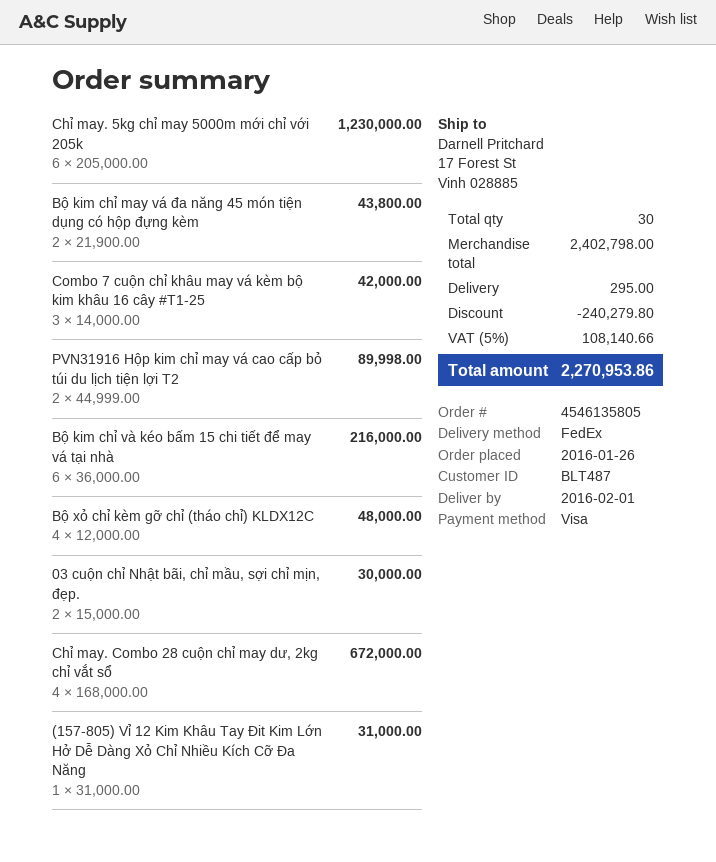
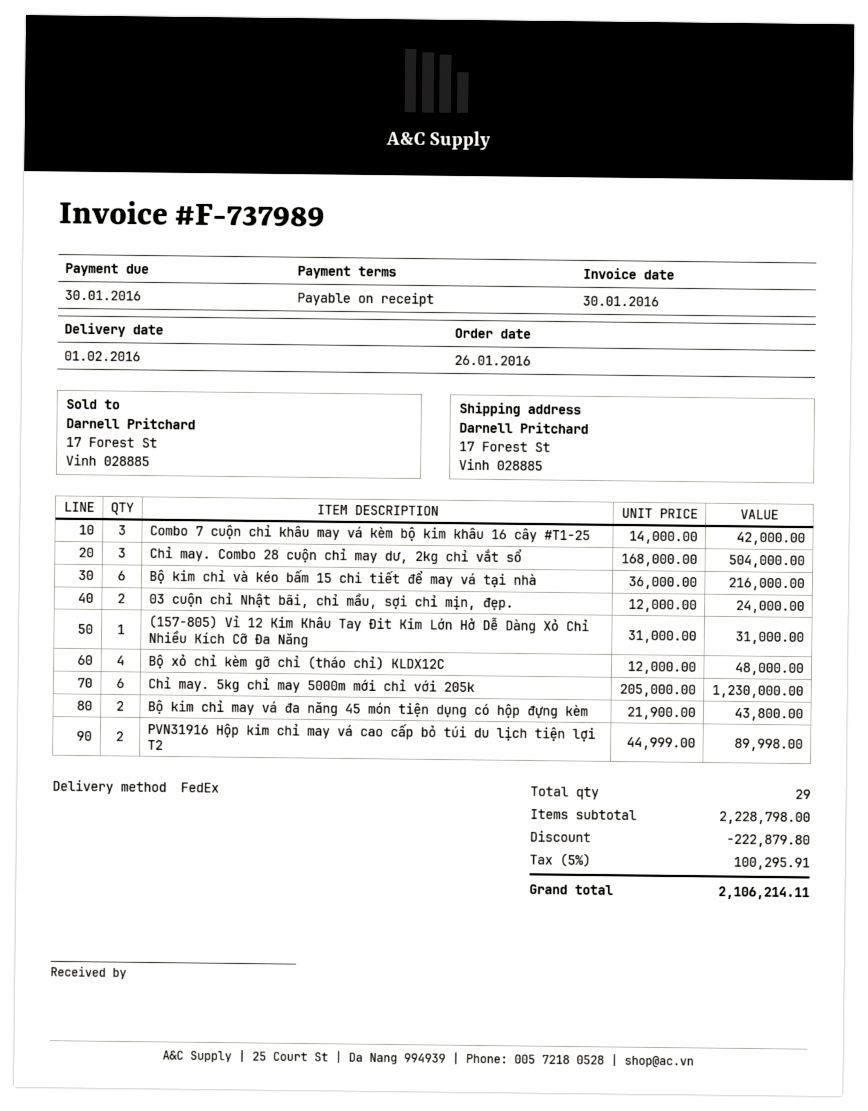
03 cuộn chỉ Nhật bãi, chỉ mầu, sợi chỉ mịn, đẹp.: 2 x 15000.00 = 30000.00 -> 2 x 12000.00 = 24000.00
Chỉ may. Combo 28 cuộn chỉ may dư, 2kg chỉ vắt sổ: 4 x 168000.00 = 672000.00 -> 3 x 168000.00 = 504000.00
total quantity: 30 -> 29
subtotal: 2402798.00 -> 2228798.00
discount: 240279.80 -> 222879.80
shipping: 295.00 -> none
tax: 5% = 108140.66 -> 5% = 100295.91
total: 2270953.86 -> 2106214.11

